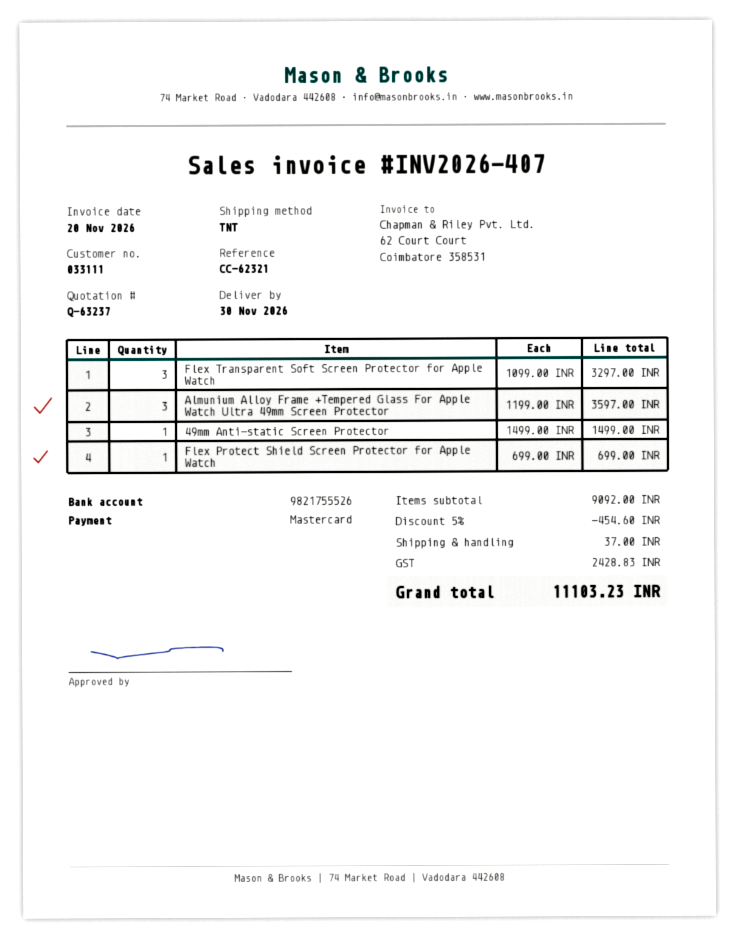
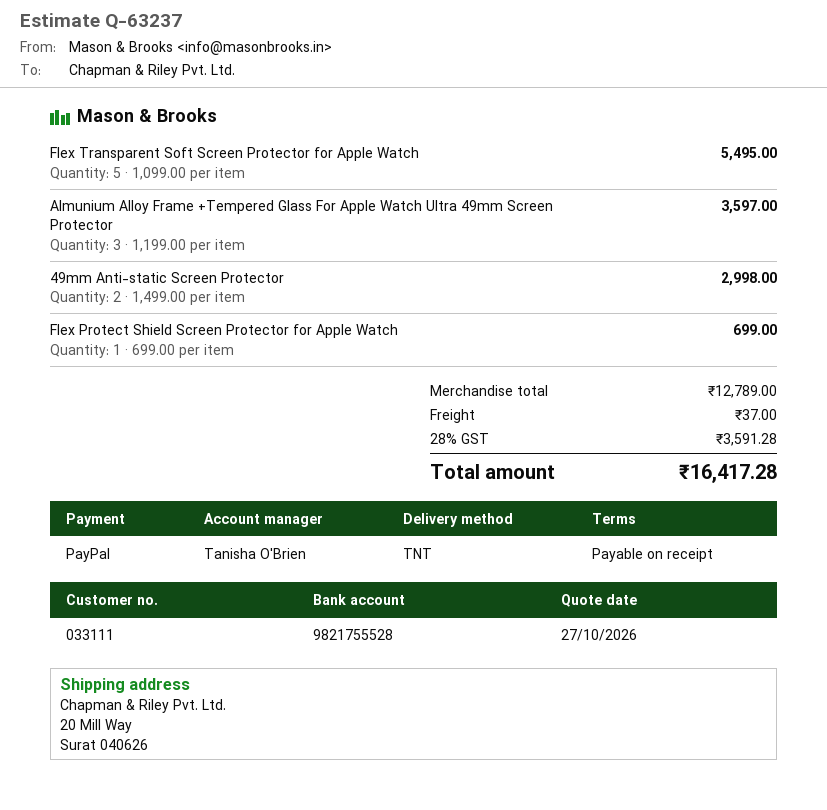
payment method: Mastercard -> PayPal
bank account: 9821755526 -> 9821755528
Flex Transparent Soft Screen Protector for Apple Watch: 3 x 1099.00 = 3297.00 -> 5 x 1099.00 = 5495.00
49mm Anti-static Screen Protector: 1 x 1499.00 = 1499.00 -> 2 x 1499.00 = 2998.00
subtotal: 9092.00 -> 12789.00
discount: 5% = 454.60 -> none
tax: 2428.83 -> 3591.28
total: 11103.23 -> 16417.28

